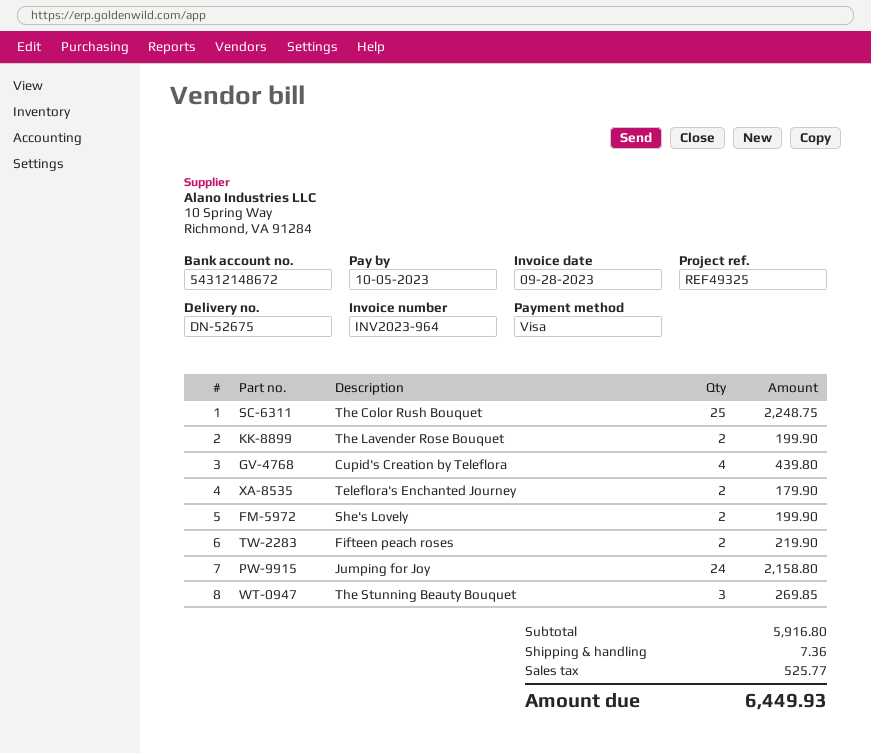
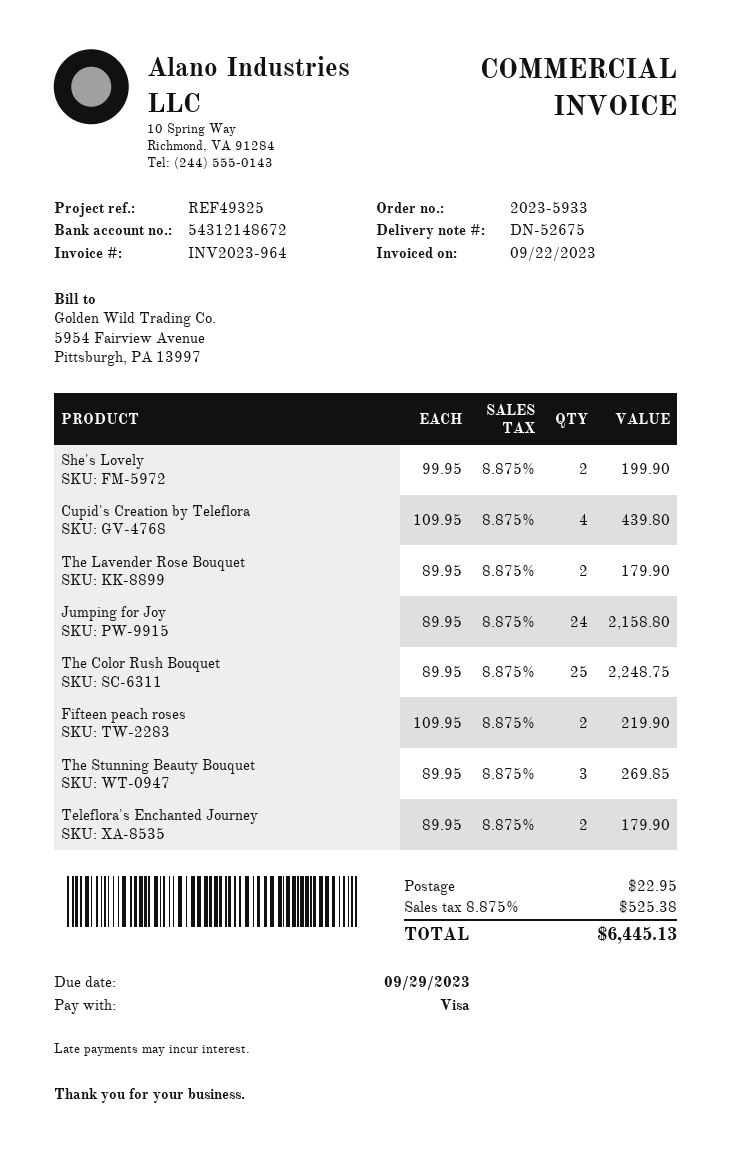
invoice date: 2023-09-28 -> 2023-09-22
due date: 2023-10-05 -> 2023-09-29
The Lavender Rose Bouquet: 2 for 199.90 -> 2 for 179.90
shipping: 7.36 -> 22.95
tax: 525.77 -> 525.38
total: 6449.93 -> 6445.13

